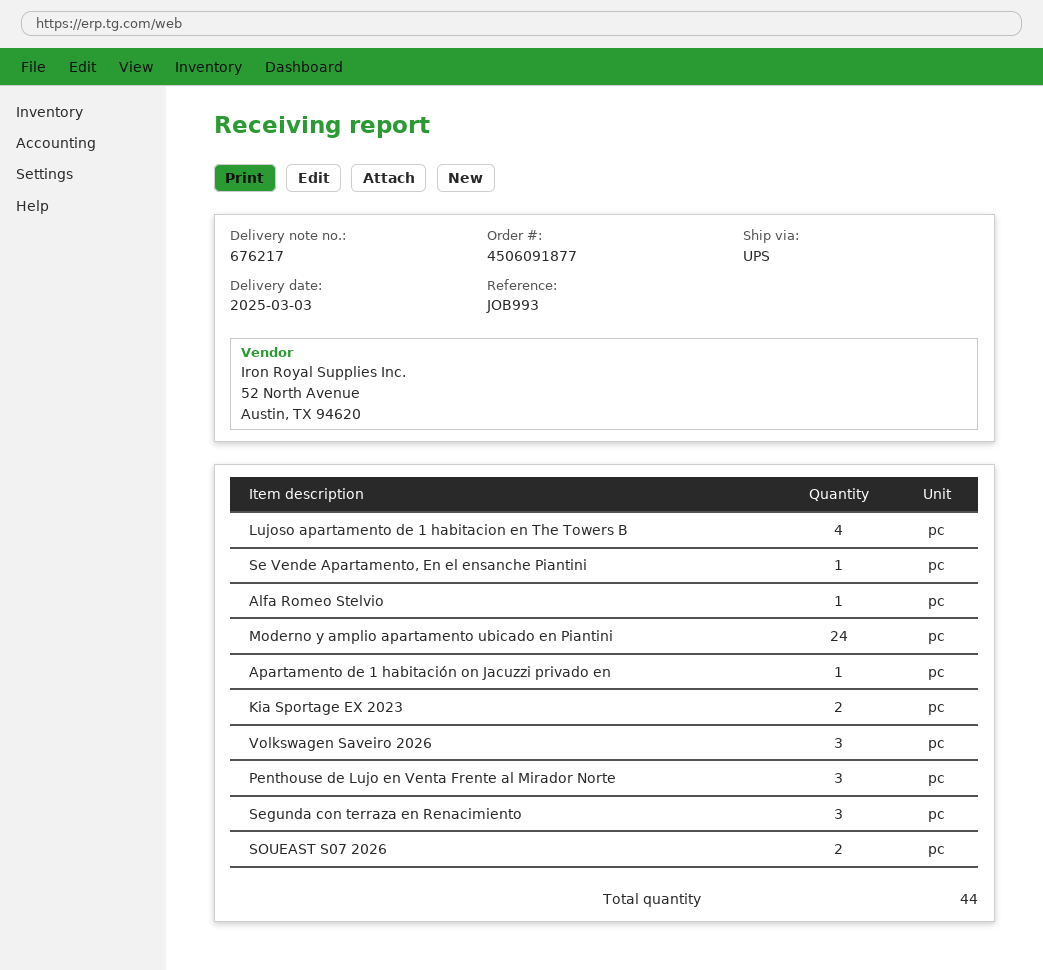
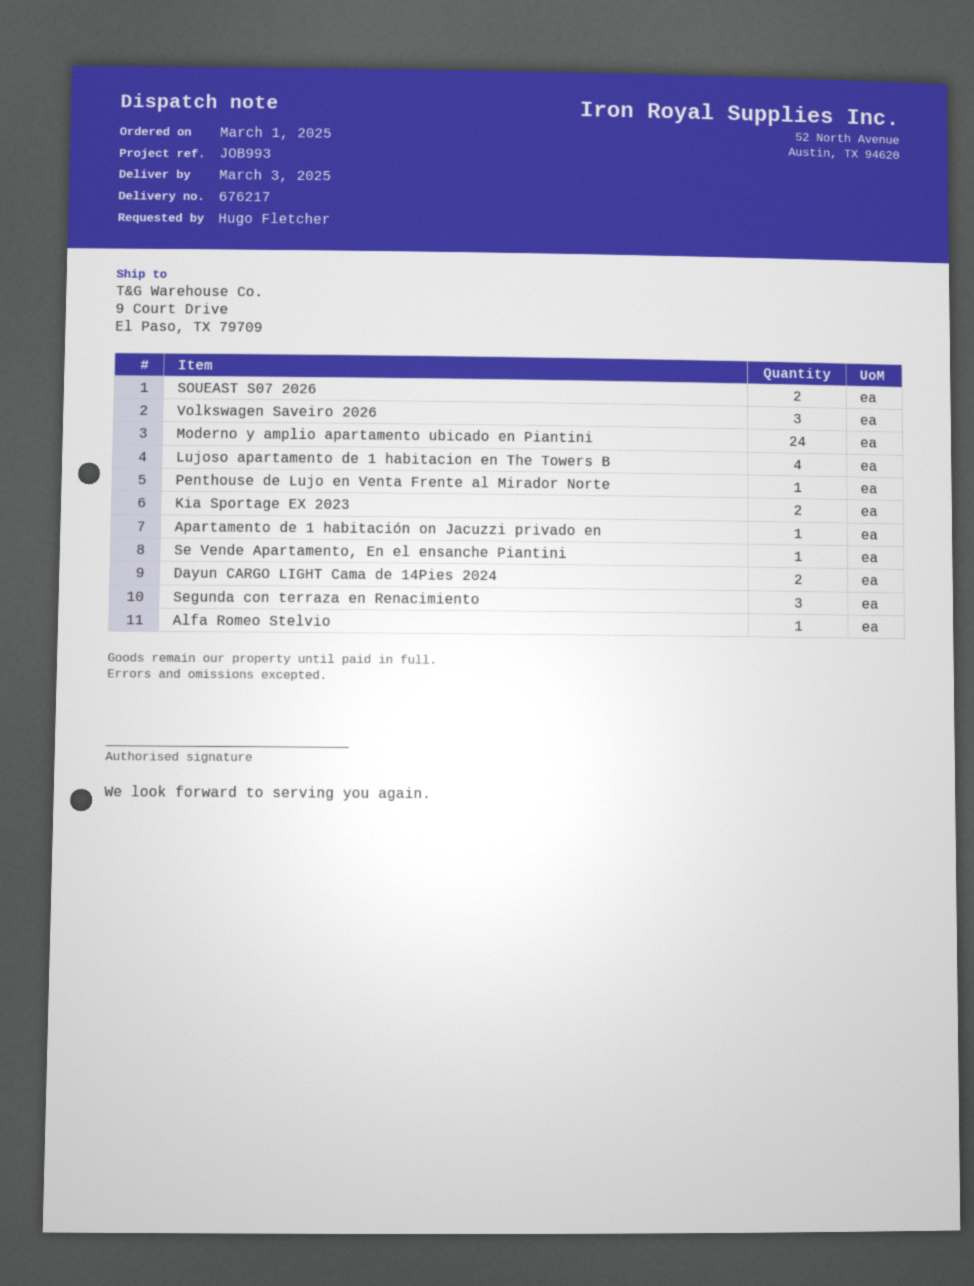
Penthouse de Lujo en Venta Frente al Mirador Norte: 3 -> 1
Dayun CARGO LIGHT Cama de 14Pies 2024: none -> 2

